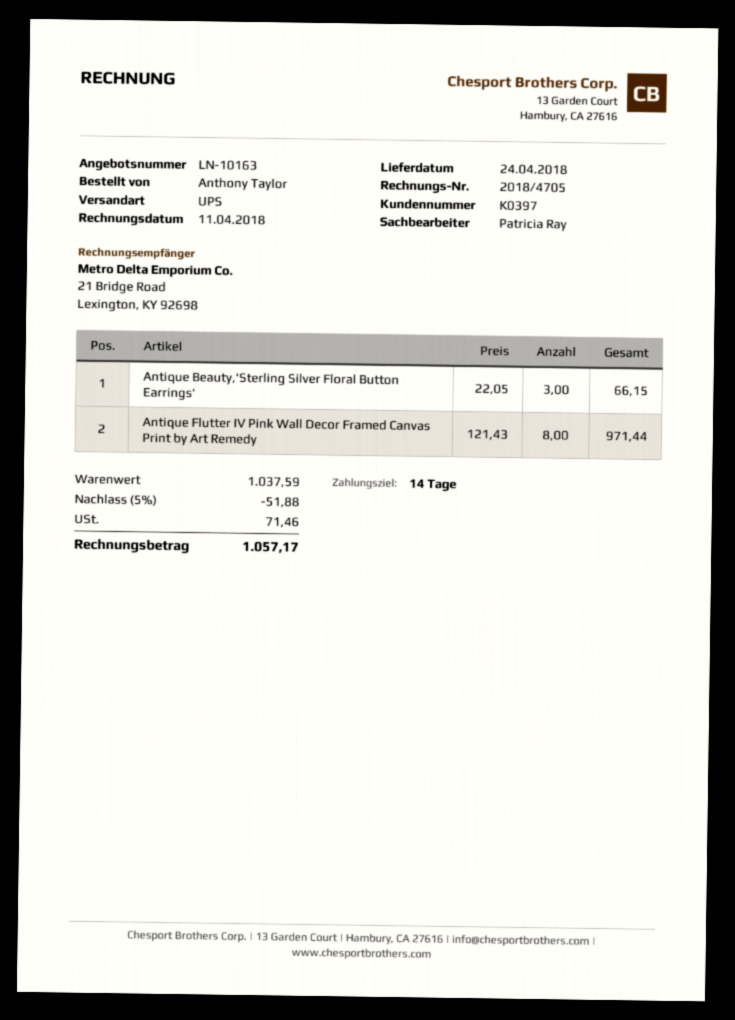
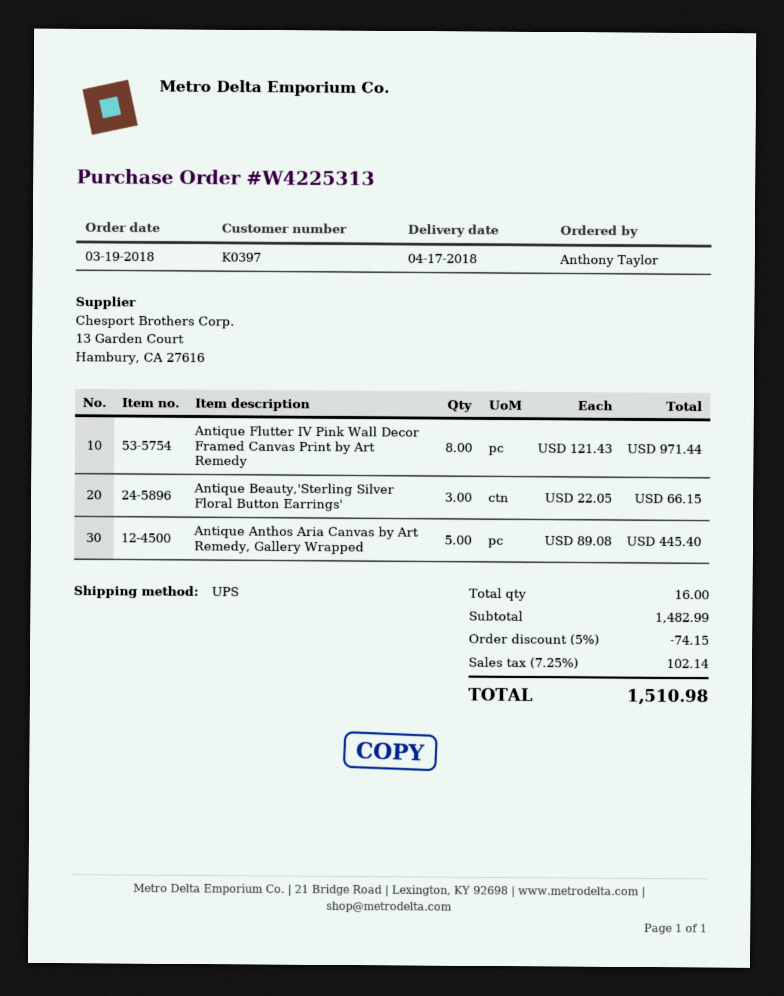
delivery date: 2018-04-24 -> 2018-04-17
Antique Anthos Aria Canvas by Art Remedy, Gallery Wrapped: none -> 5 x 89.08 = 445.40
subtotal: 1037.59 -> 1482.99
discount: 5% = 51.88 -> 5% = 74.15
tax: 71.46 -> 102.14
total: 1057.17 -> 1510.98

